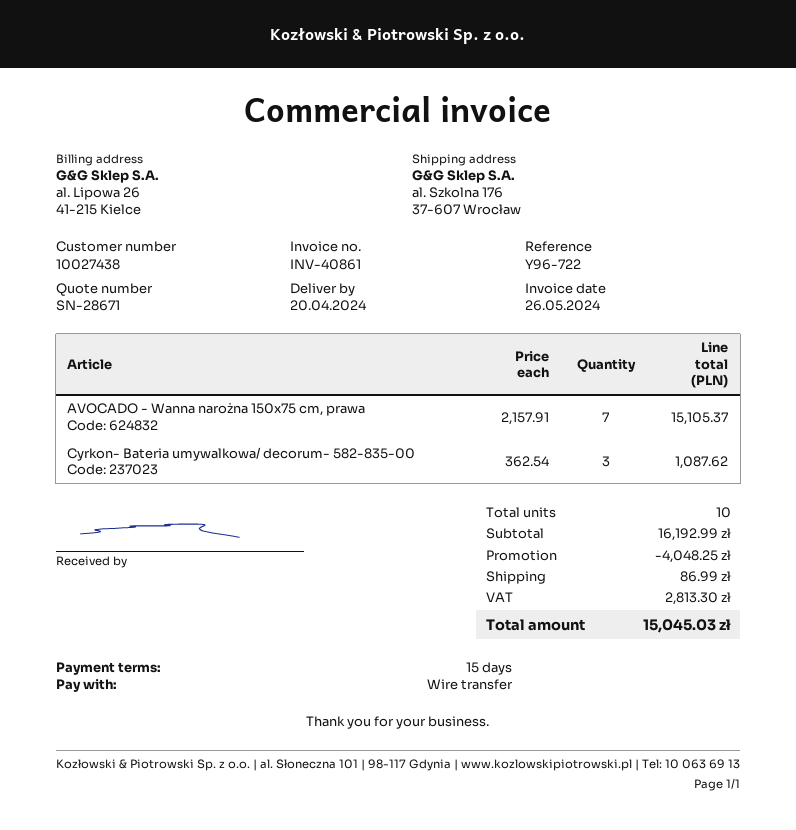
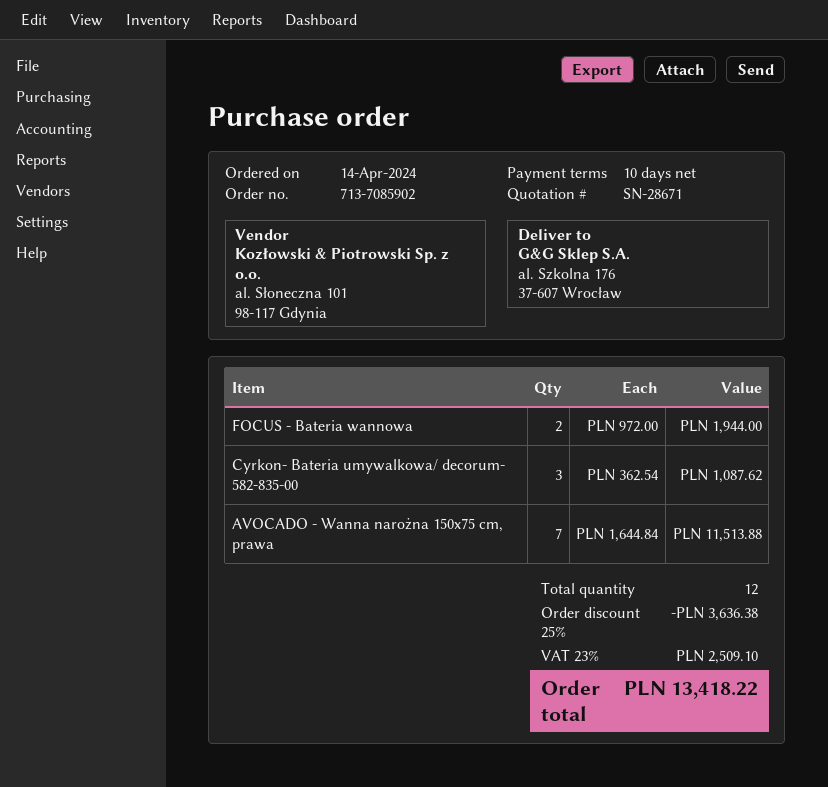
payment terms: 15 days -> 10 days
AVOCADO - Wanna narożna 150x75 cm, prawa: 7 x 2157.91 = 15105.37 -> 7 x 1644.84 = 11513.88
FOCUS - Bateria wannowa: none -> 2 x 972.00 = 1944.00
total quantity: 10 -> 12
discount: 4048.25 -> 3636.38
shipping: 86.99 -> none
tax: 2813.30 -> 2509.10
total: 15045.03 -> 13418.22

